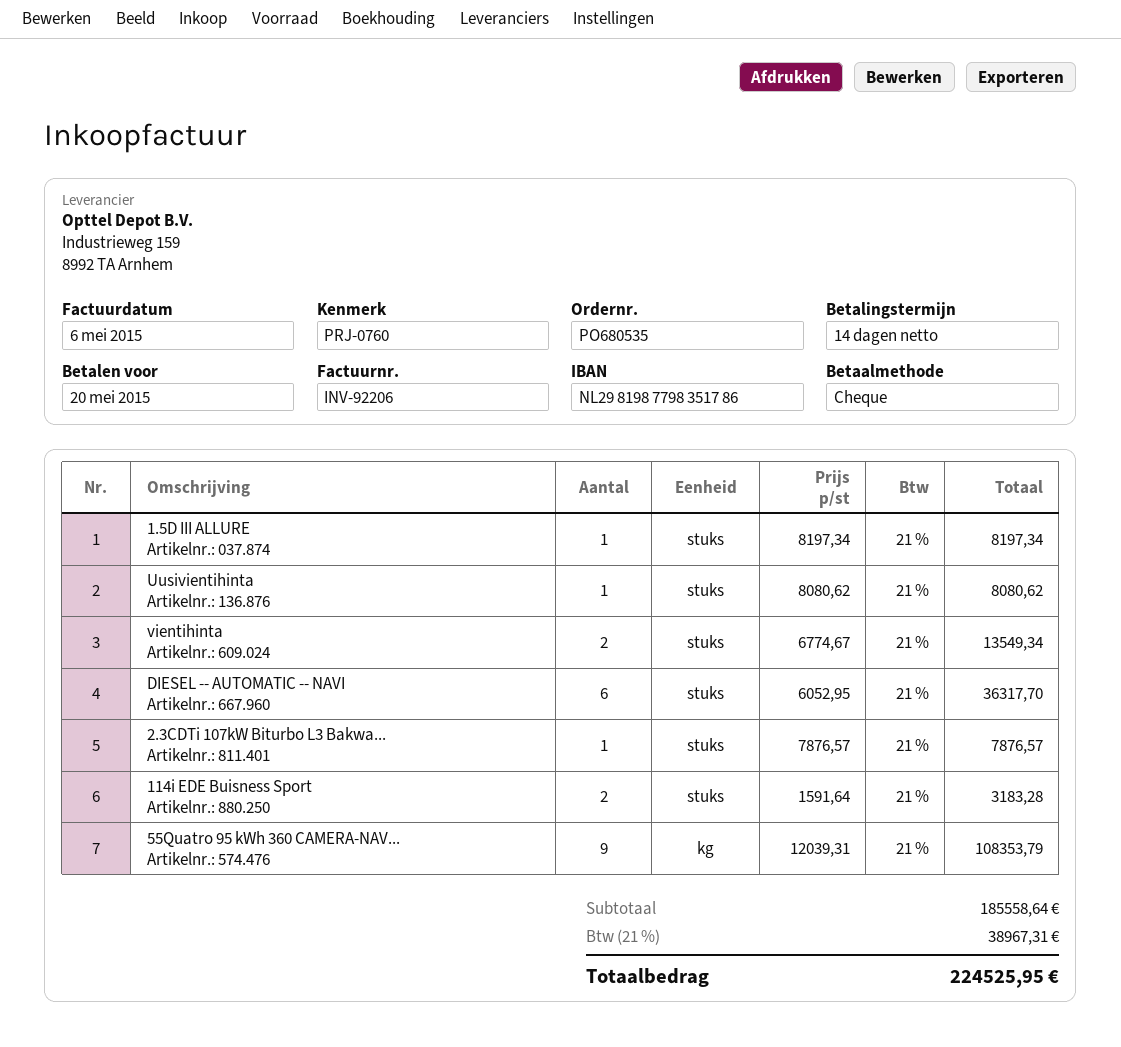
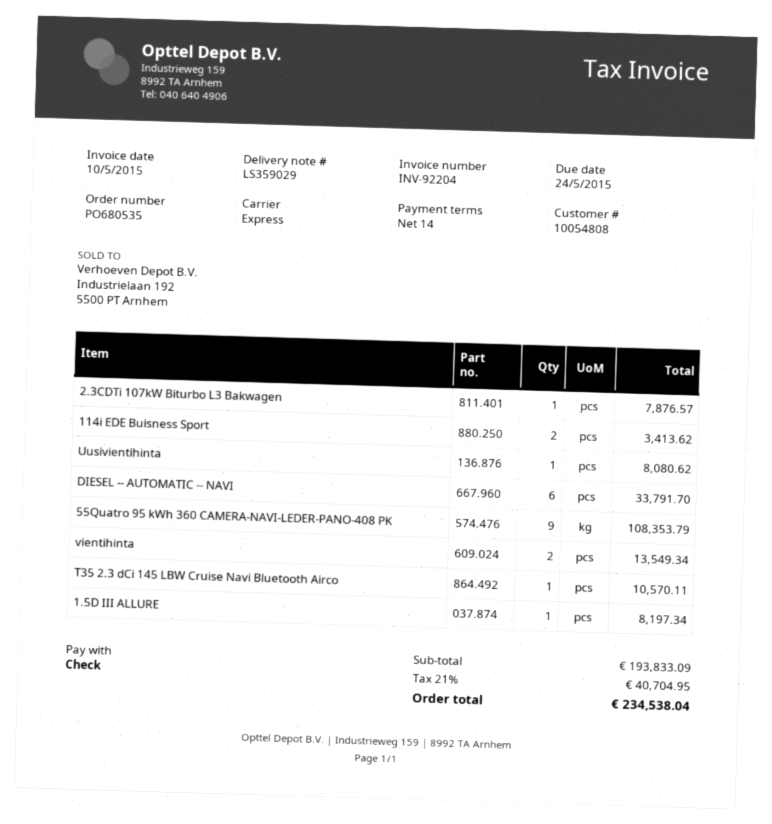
invoice number: INV-92206 -> INV-92204
invoice date: 2015-05-06 -> 2015-05-10
due date: 2015-05-20 -> 2015-05-24
DIESEL -- AUTOMATIC -- NAVI: 6 for 36317.70 -> 6 for 33791.70
114i EDE Buisness Sport: 2 for 3183.28 -> 2 for 3413.62
T35 2.3 dCi 145 LBW Cruise Navi Bluetooth Airco: none -> 1 for 10570.11
subtotal: 185558.64 -> 193833.09
tax: 21% = 38967.31 -> 21% = 40704.95
total: 224525.95 -> 234538.04

